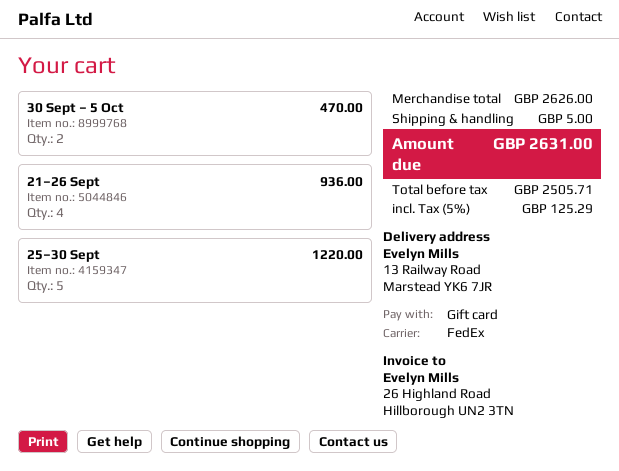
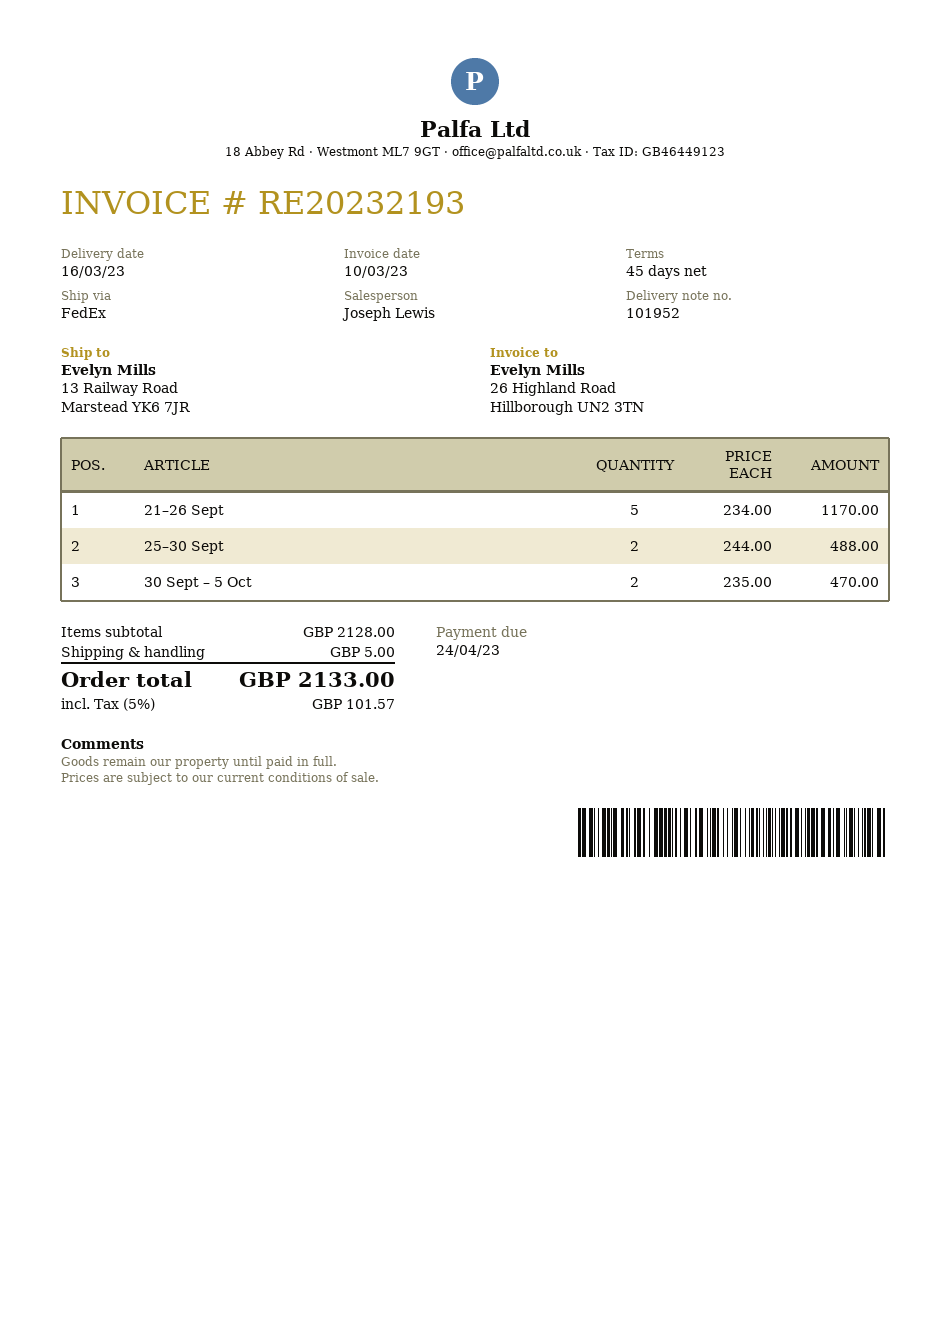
21–26 Sept: 4 for 936.00 -> 5 for 1170.00
25–30 Sept: 5 for 1220.00 -> 2 for 488.00
subtotal: 2626.00 -> 2128.00
tax: 5% = 125.29 -> 5% = 101.57
total: 2631.00 -> 2133.00

